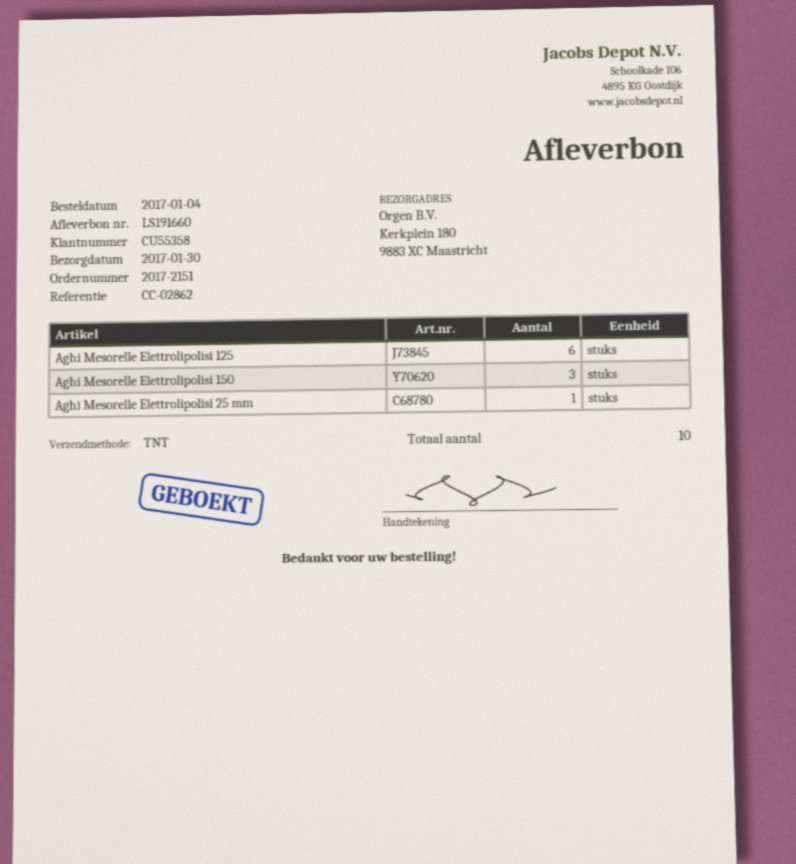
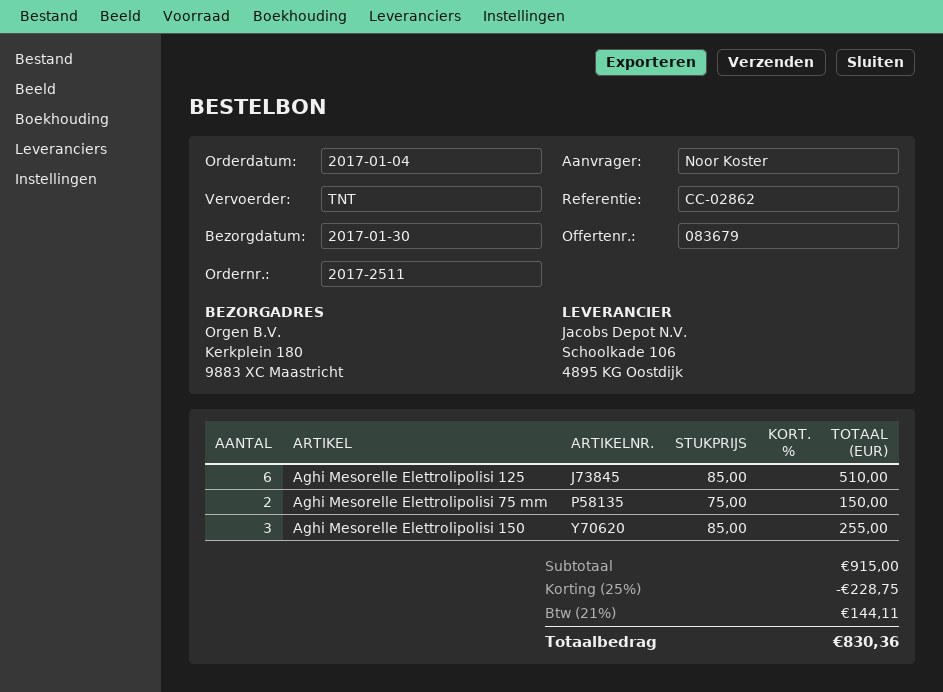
order number: 2017-2151 -> 2017-2511
Aghi Mesorelle Elettrolipolisi 25 mm: 1 -> none
Aghi Mesorelle Elettrolipolisi 75 mm: none -> 2

